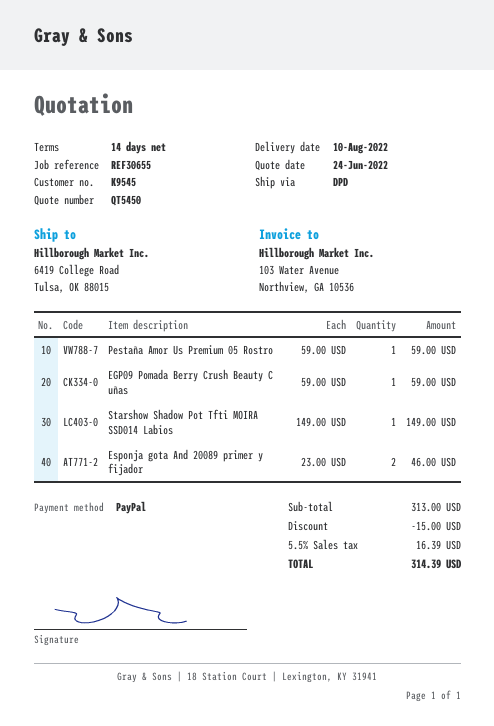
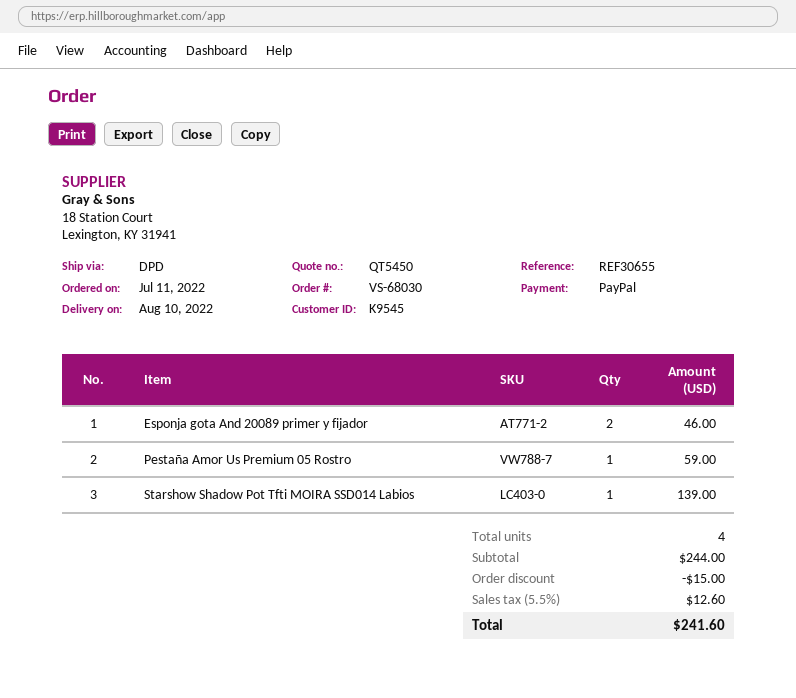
EGP09 Pomada Berry Crush Beauty C uñas: 1 for 59.00 -> none
Starshow Shadow Pot Tfti MOIRA SSD014 Labios: 1 for 149.00 -> 1 for 139.00
subtotal: 313.00 -> 244.00
tax: 5.5% = 16.39 -> 5.5% = 12.60
total: 314.39 -> 241.60

